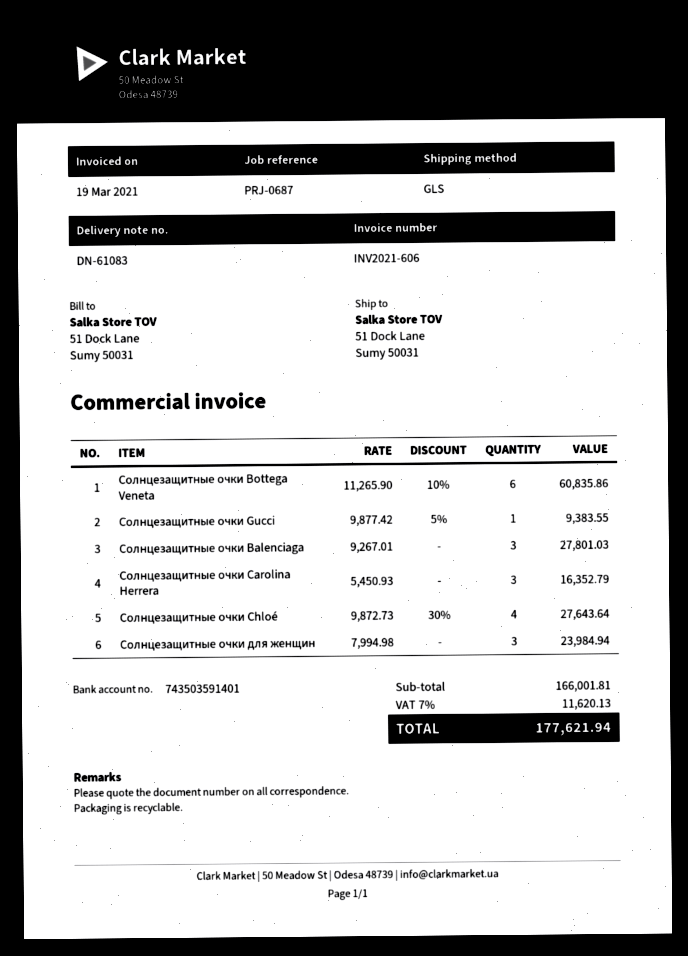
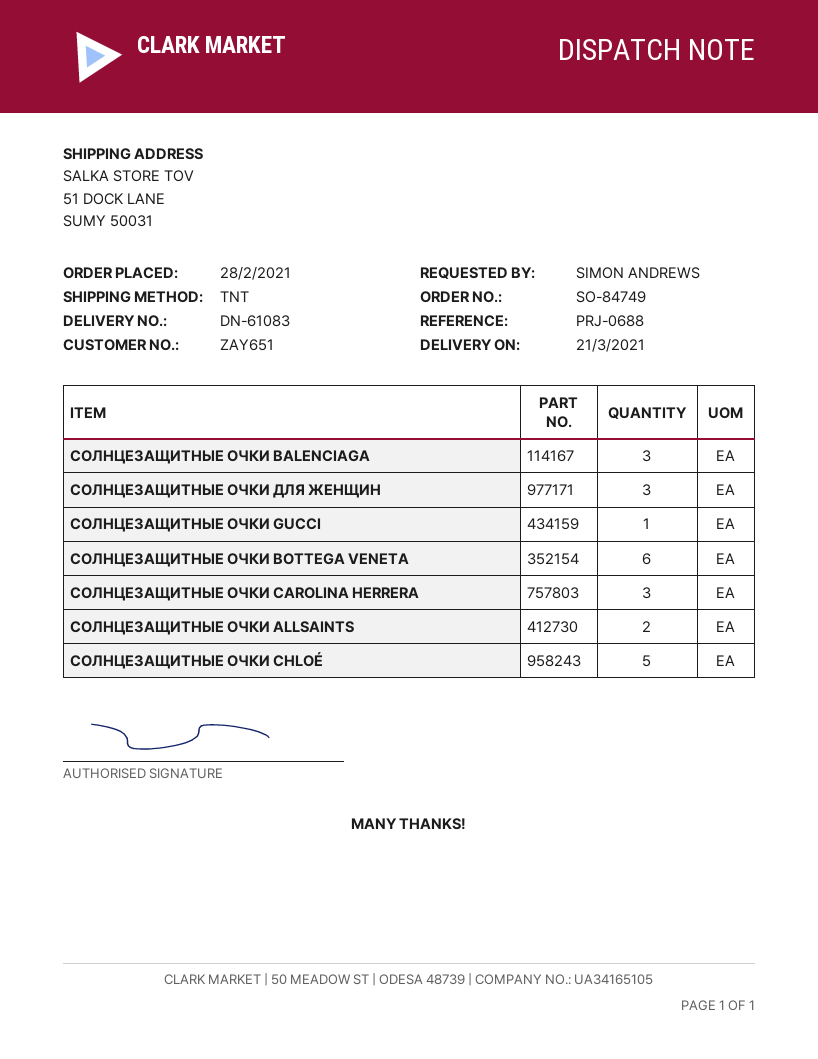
reference: PRJ-0687 -> PRJ-0688
shipping method: GLS -> TNT
Солнцезащитные очки Chloé: 4 -> 5
СОЛНЦЕЗАЩИТНЫЕ ОЧКИ ALLSAINTS: none -> 2

